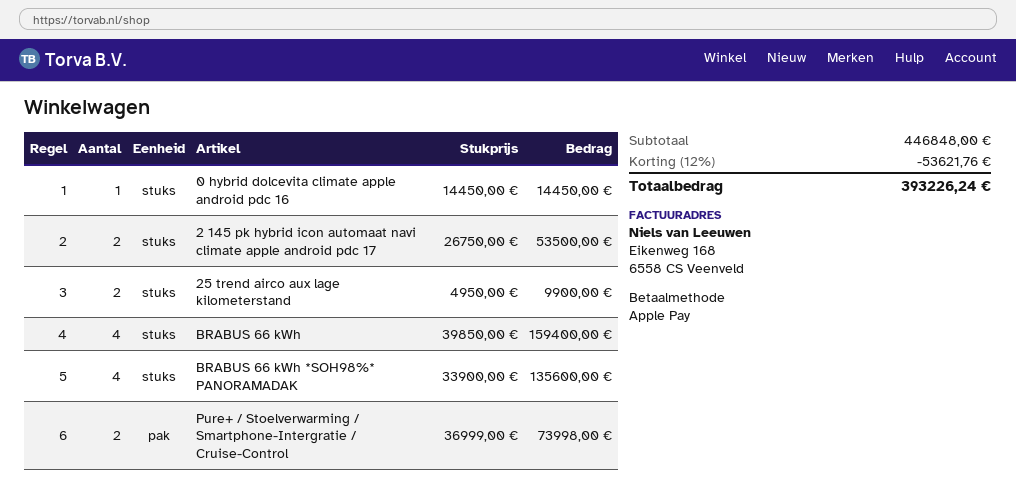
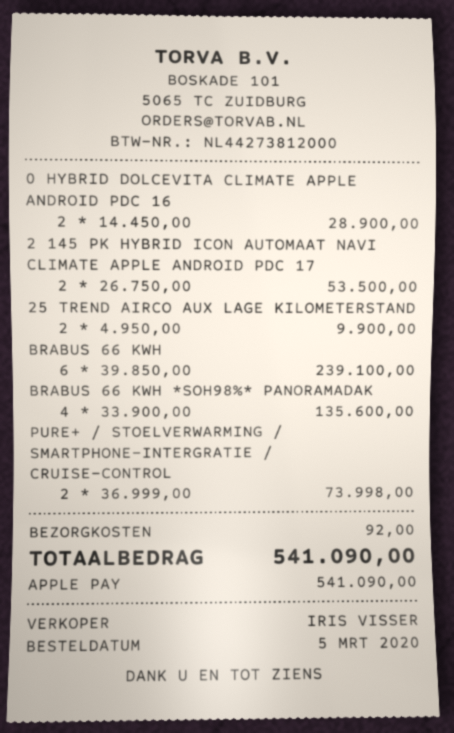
0 hybrid dolcevita climate apple android pdc 16: 1 x 14450.00 = 14450.00 -> 2 x 14450.00 = 28900.00
BRABUS 66 kWh: 4 x 39850.00 = 159400.00 -> 6 x 39850.00 = 239100.00
discount: 12% = 53621.76 -> none
shipping: none -> 92.00
total: 393226.24 -> 541090.00

